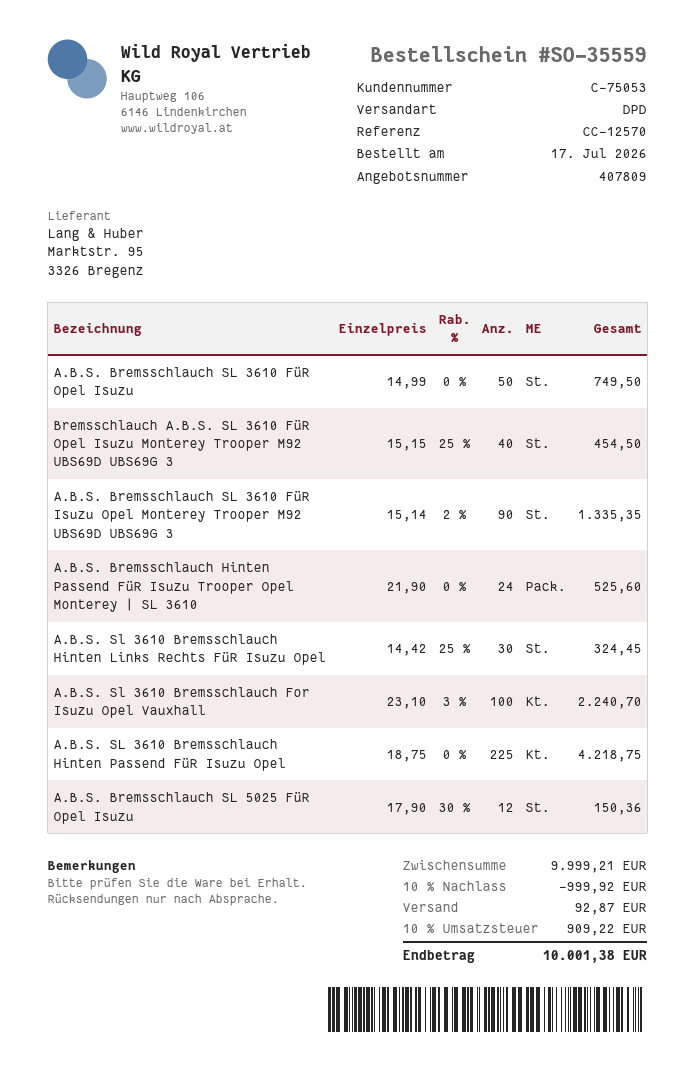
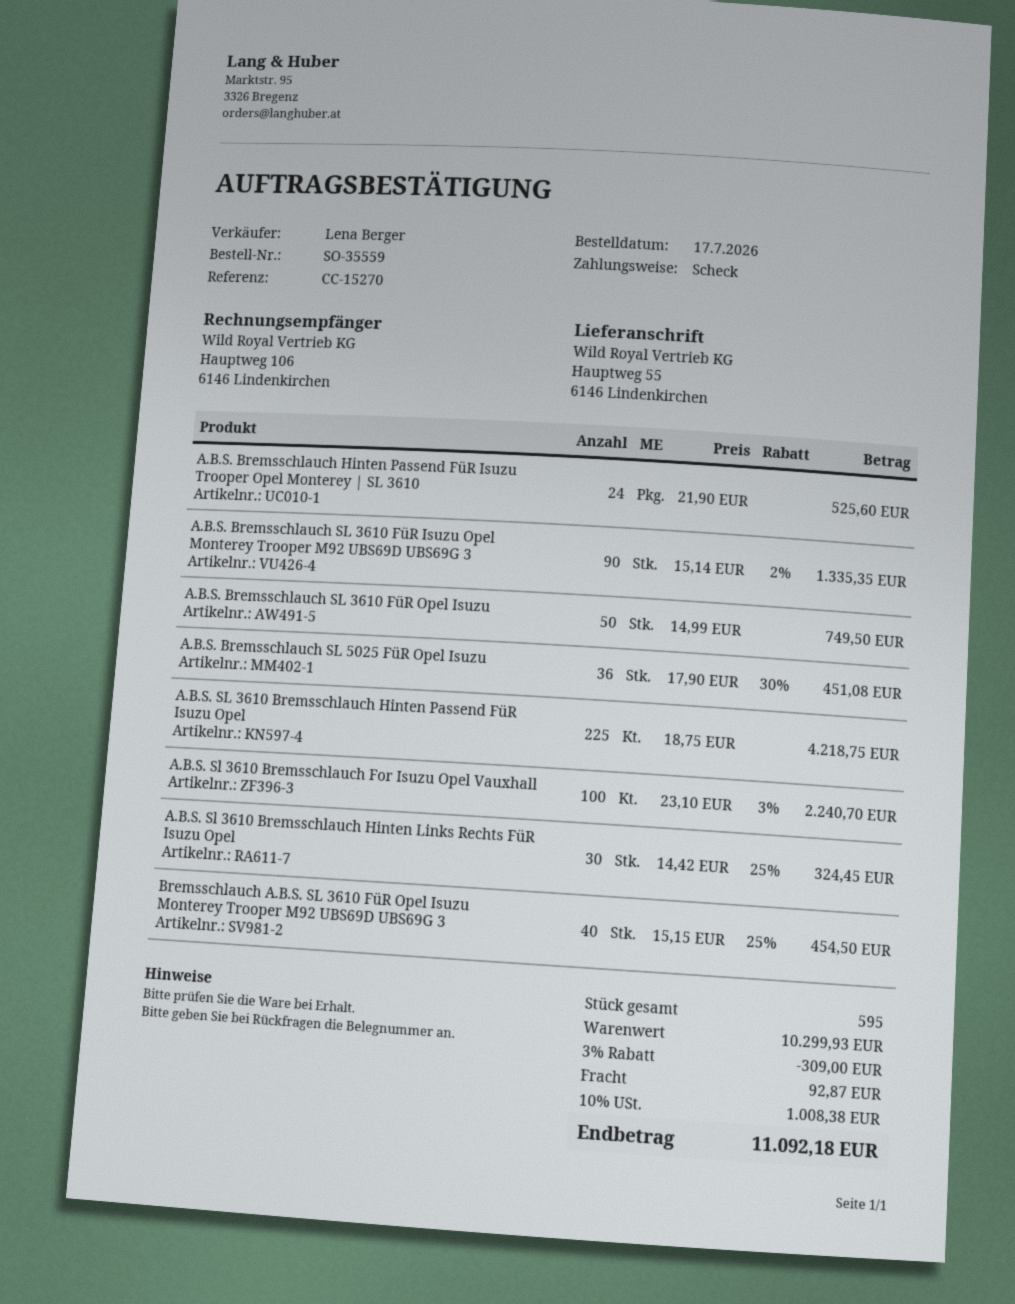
reference: CC-12570 -> CC-15270
A.B.S. Bremsschlauch SL 5025 FüR Opel Isuzu: 12 x 17.90 - 30% = 150.36 -> 36 x 17.90 - 30% = 451.08
subtotal: 9999.21 -> 10299.93
discount: 10% = 999.92 -> 3% = 309.00
tax: 10% = 909.22 -> 10% = 1008.38
total: 10001.38 -> 11092.18

